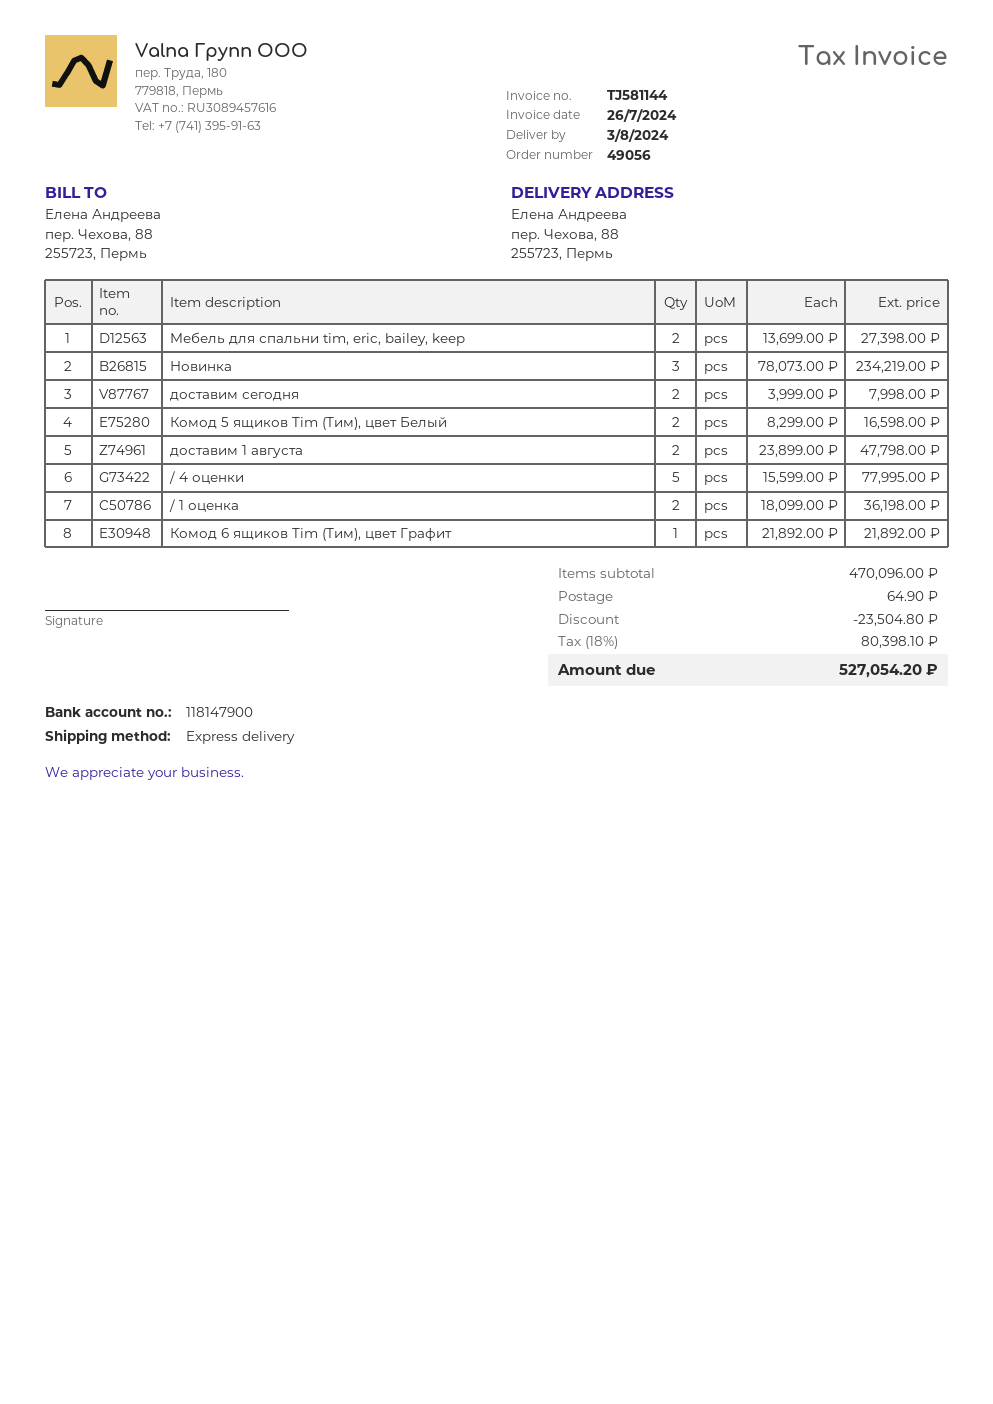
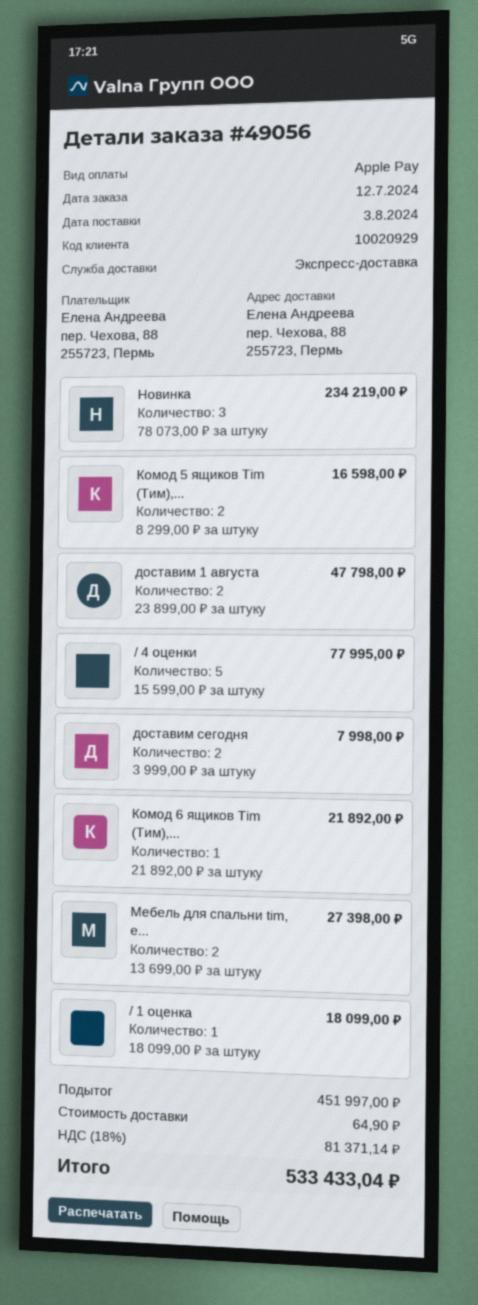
/ 1 оценка: 2 x 18099.00 = 36198.00 -> 1 x 18099.00 = 18099.00
subtotal: 470096.00 -> 451997.00
discount: 23504.80 -> none
tax: 18% = 80398.10 -> 18% = 81371.14
total: 527054.20 -> 533433.04

